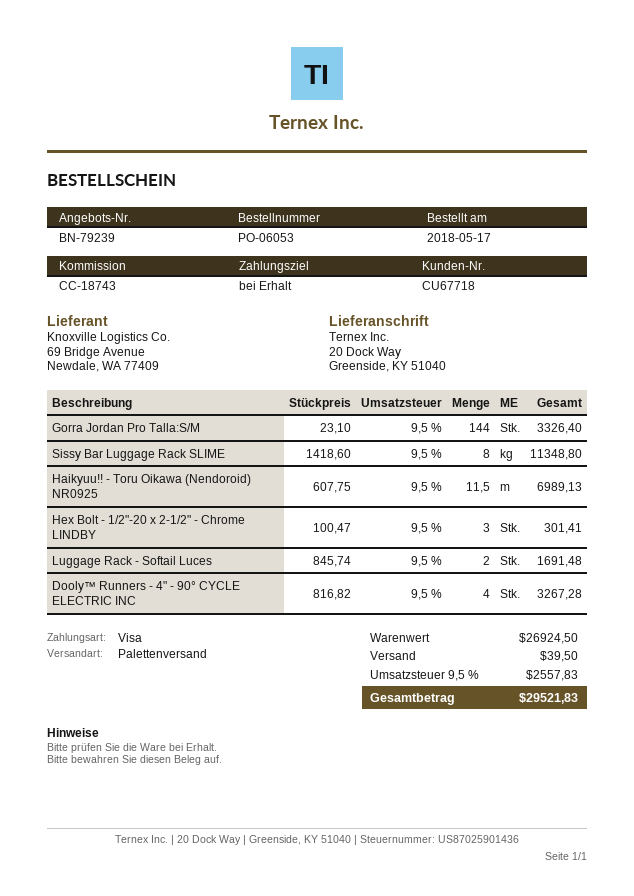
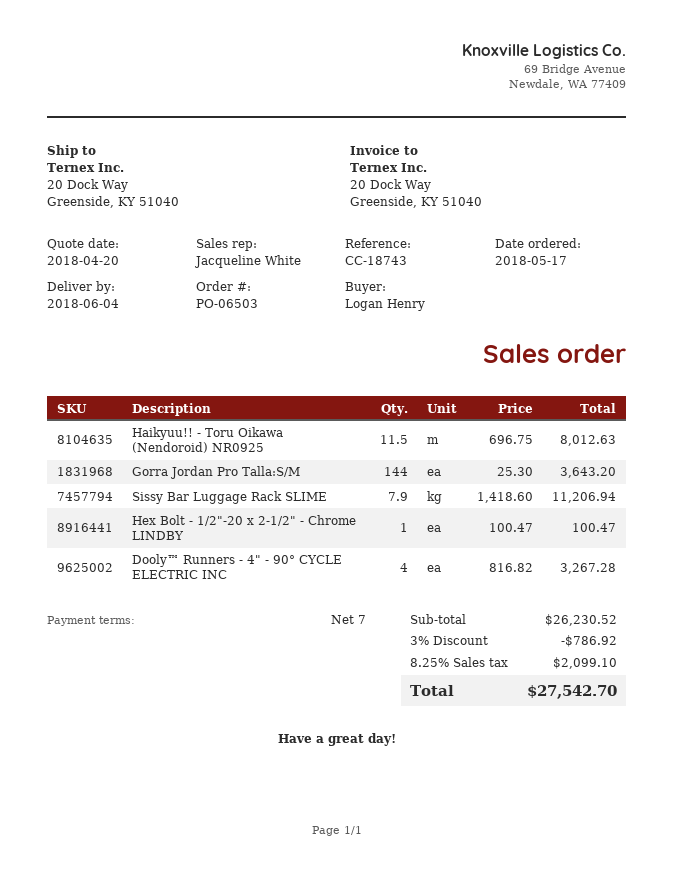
order number: PO-06053 -> PO-06503
payment terms: on receipt -> 7 days
Gorra Jordan Pro Talla:S/M: 144 x 23.10 = 3326.40 -> 144 x 25.30 = 3643.20
Sissy Bar Luggage Rack SLIME: 8 x 1418.60 = 11348.80 -> 7.9 x 1418.60 = 11206.94
Haikyuu!! - Toru Oikawa (Nendoroid) NR0925: 11.5 x 607.75 = 6989.13 -> 11.5 x 696.75 = 8012.63
Hex Bolt - 1/2"-20 x 2-1/2" - Chrome LINDBY: 3 x 100.47 = 301.41 -> 1 x 100.47 = 100.47
Luggage Rack - Softail Luces: 2 x 845.74 = 1691.48 -> none
subtotal: 26924.50 -> 26230.52
discount: none -> 3% = 786.92
shipping: 39.50 -> none
tax: 9.5% = 2557.83 -> 8.25% = 2099.10
total: 29521.83 -> 27542.70

